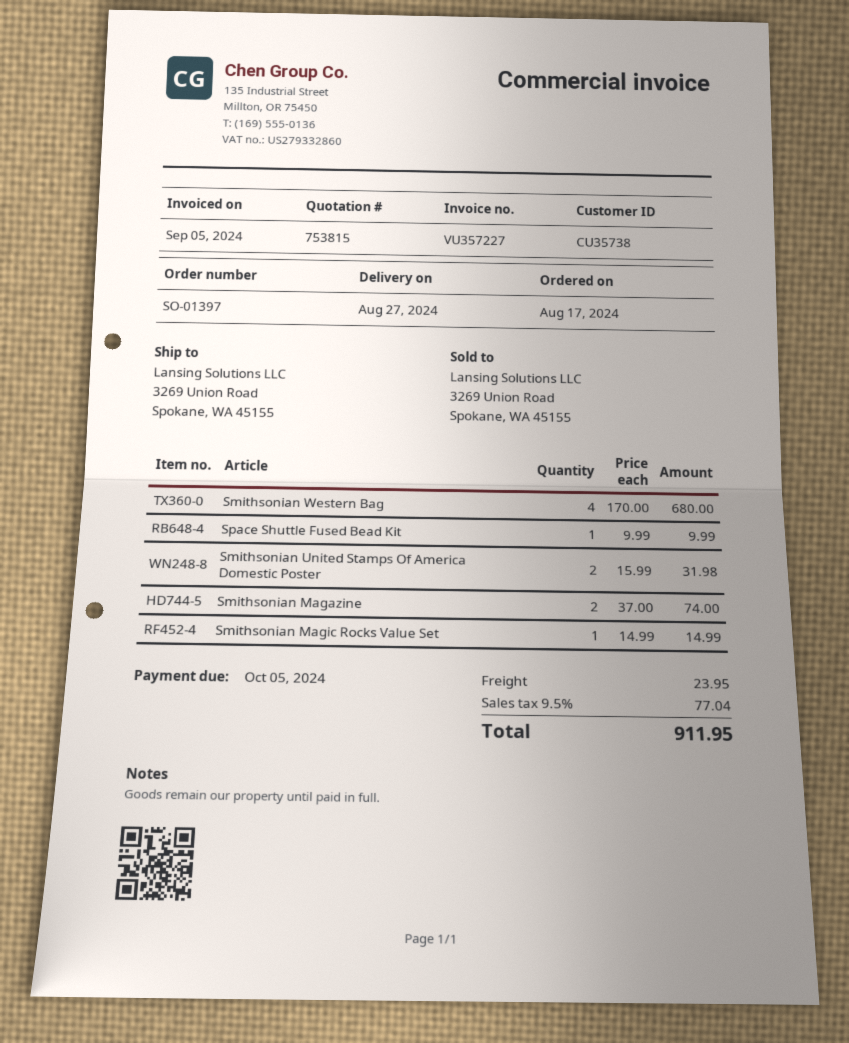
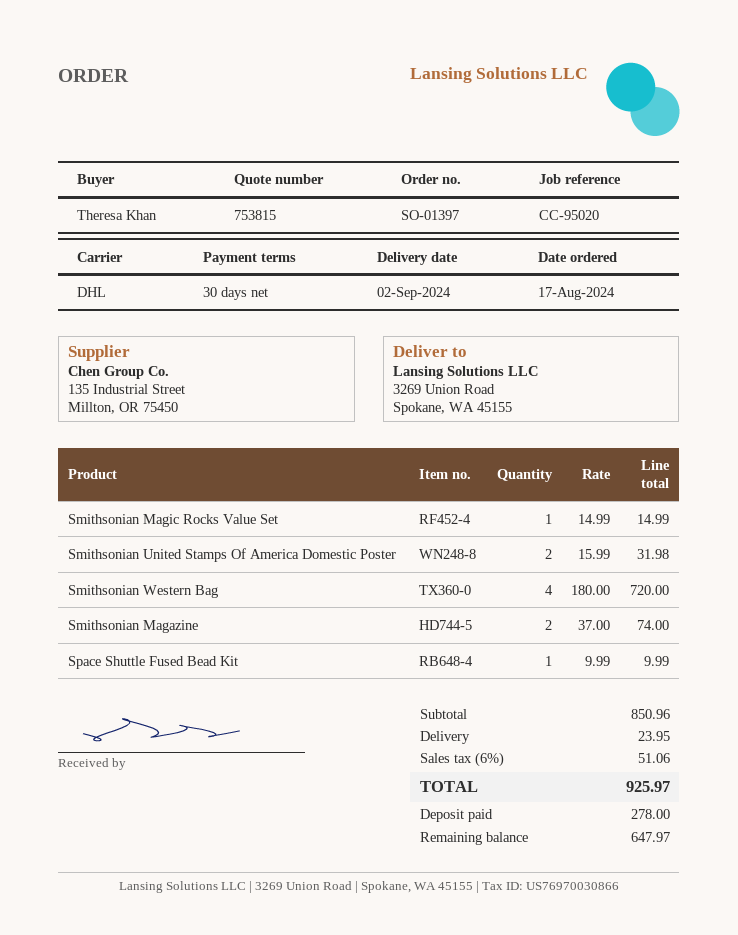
delivery date: 2024-08-27 -> 2024-09-02
Smithsonian Western Bag: 4 x 170.00 = 680.00 -> 4 x 180.00 = 720.00
tax: 9.5% = 77.04 -> 6% = 51.06
total: 911.95 -> 925.97

